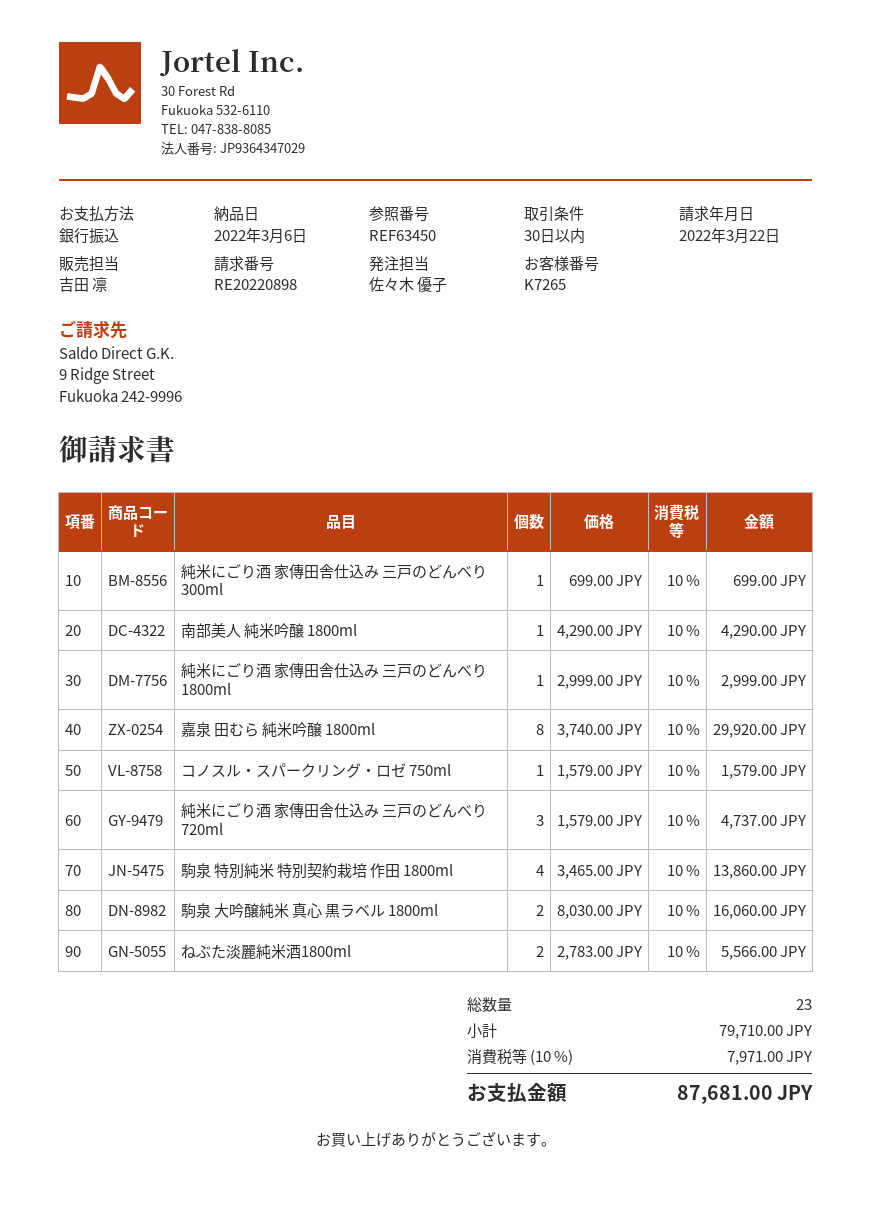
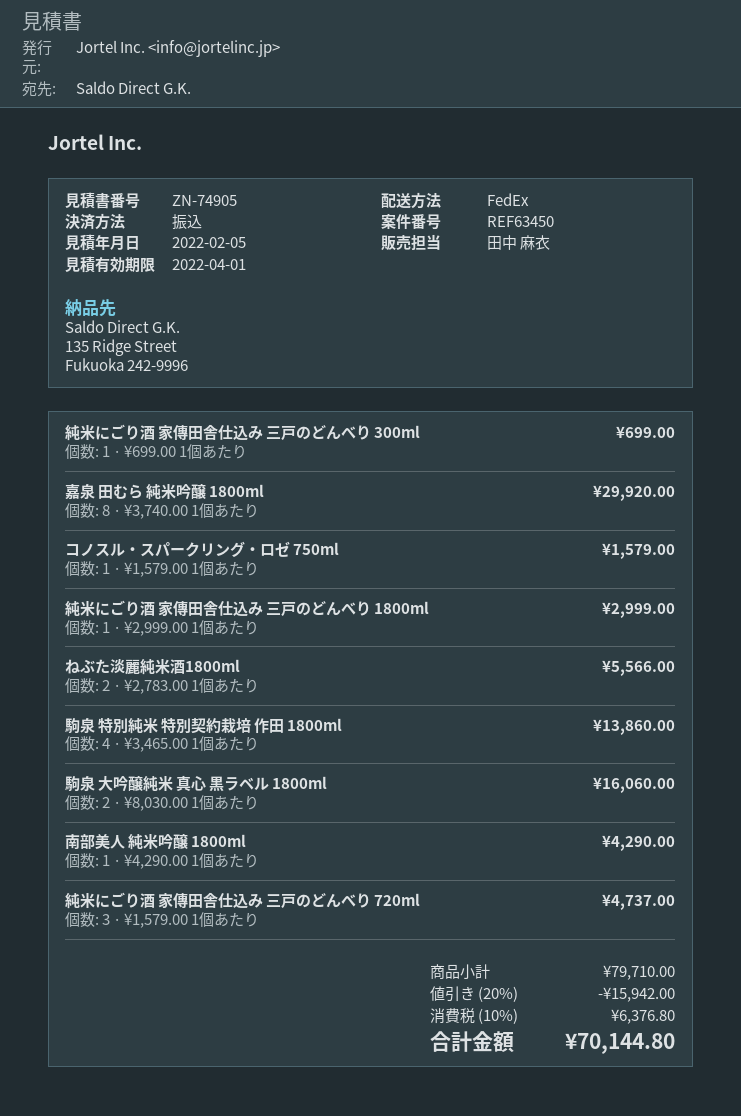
sales rep: 吉田 凛 -> 田中 麻衣
discount: none -> 20% = 15942.00
tax: 10% = 7971.00 -> 10% = 6376.80
total: 87681.00 -> 70144.80

